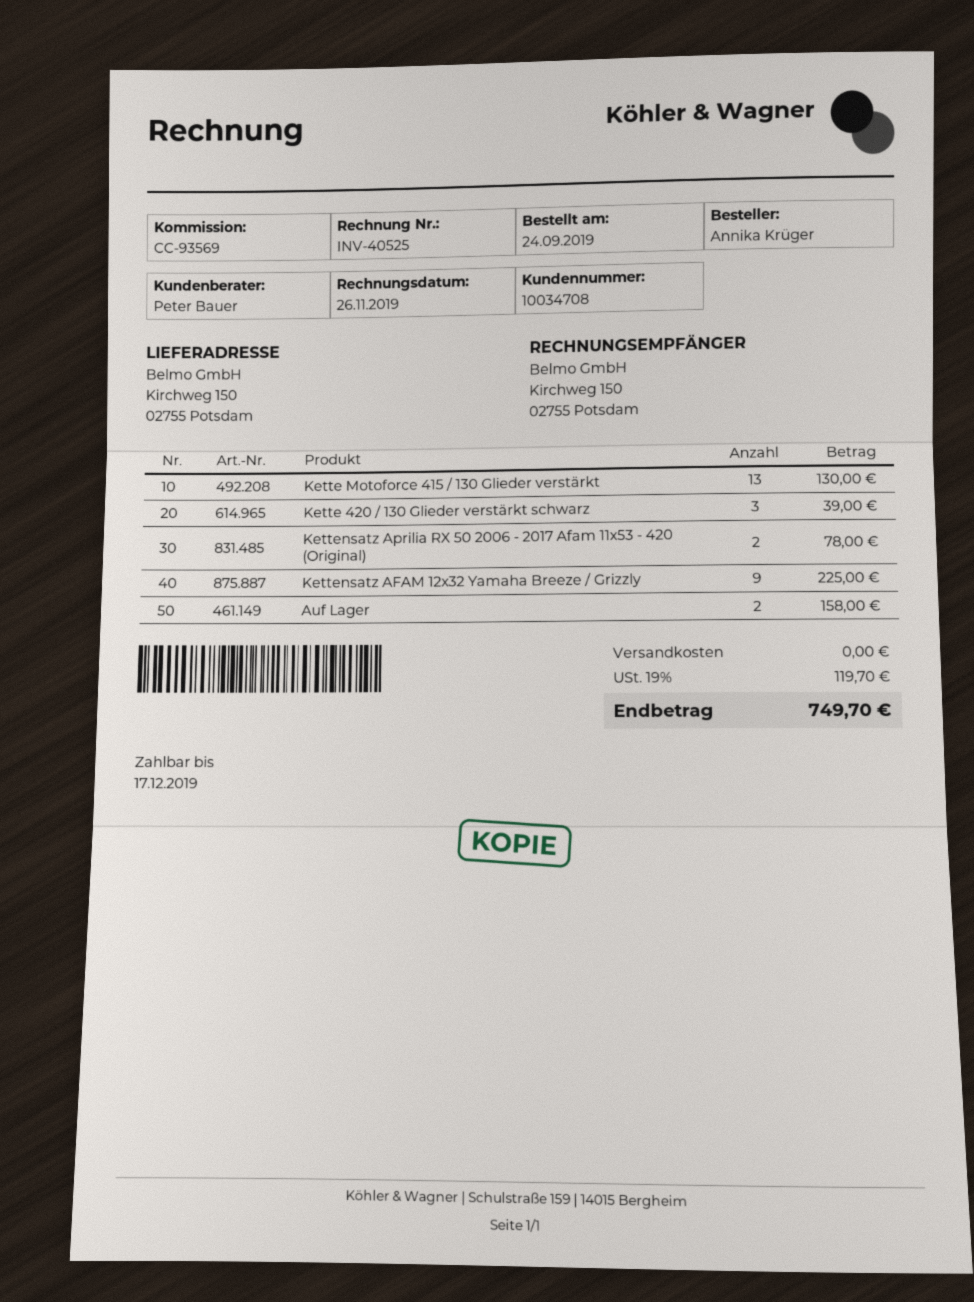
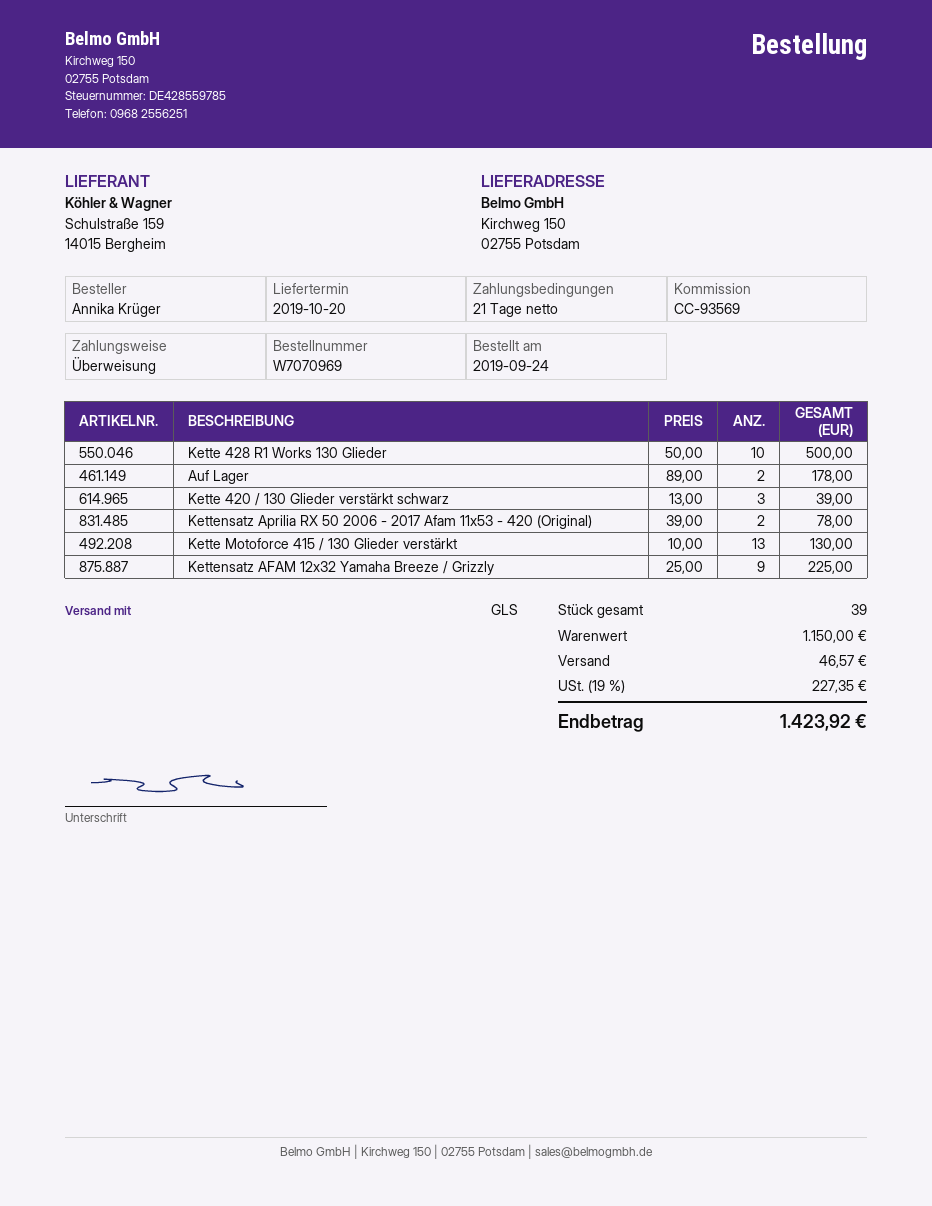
Auf Lager: 2 for 158.00 -> 2 for 178.00
Kette 428 R1 Works 130 Glieder: none -> 10 for 500.00
shipping: 0.00 -> 46.57
tax: 19% = 119.70 -> 19% = 227.35
total: 749.70 -> 1423.92

